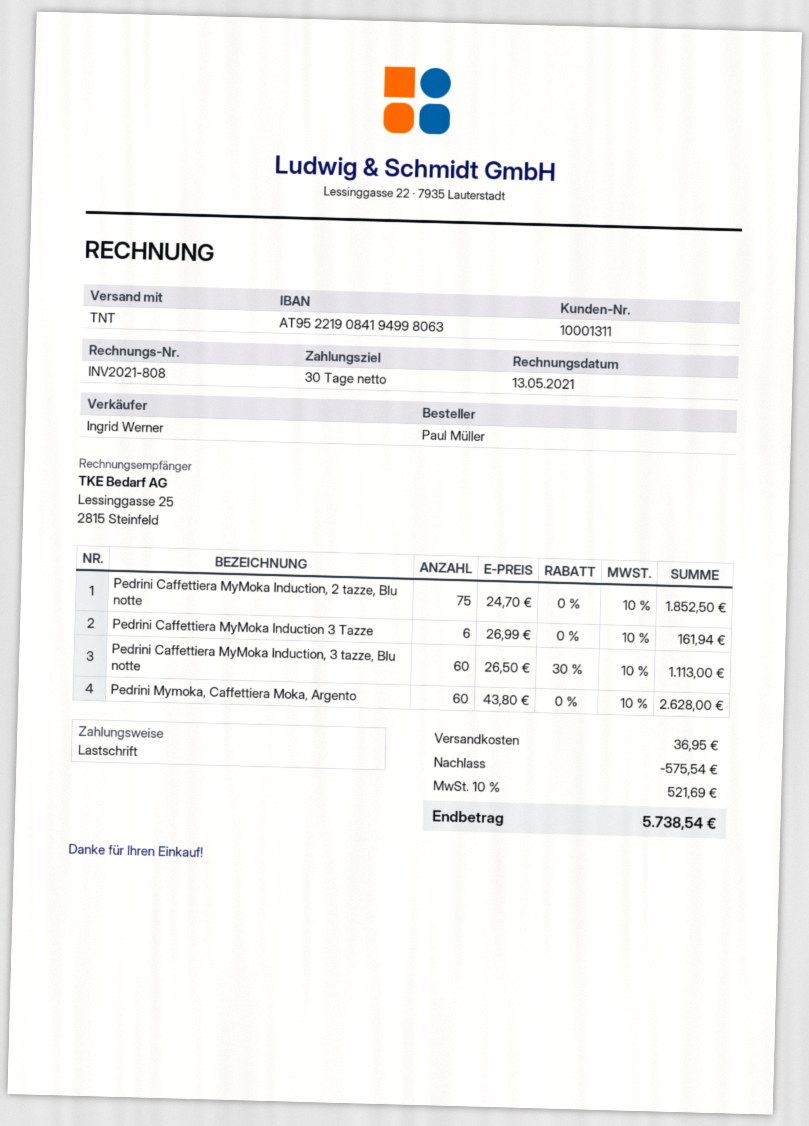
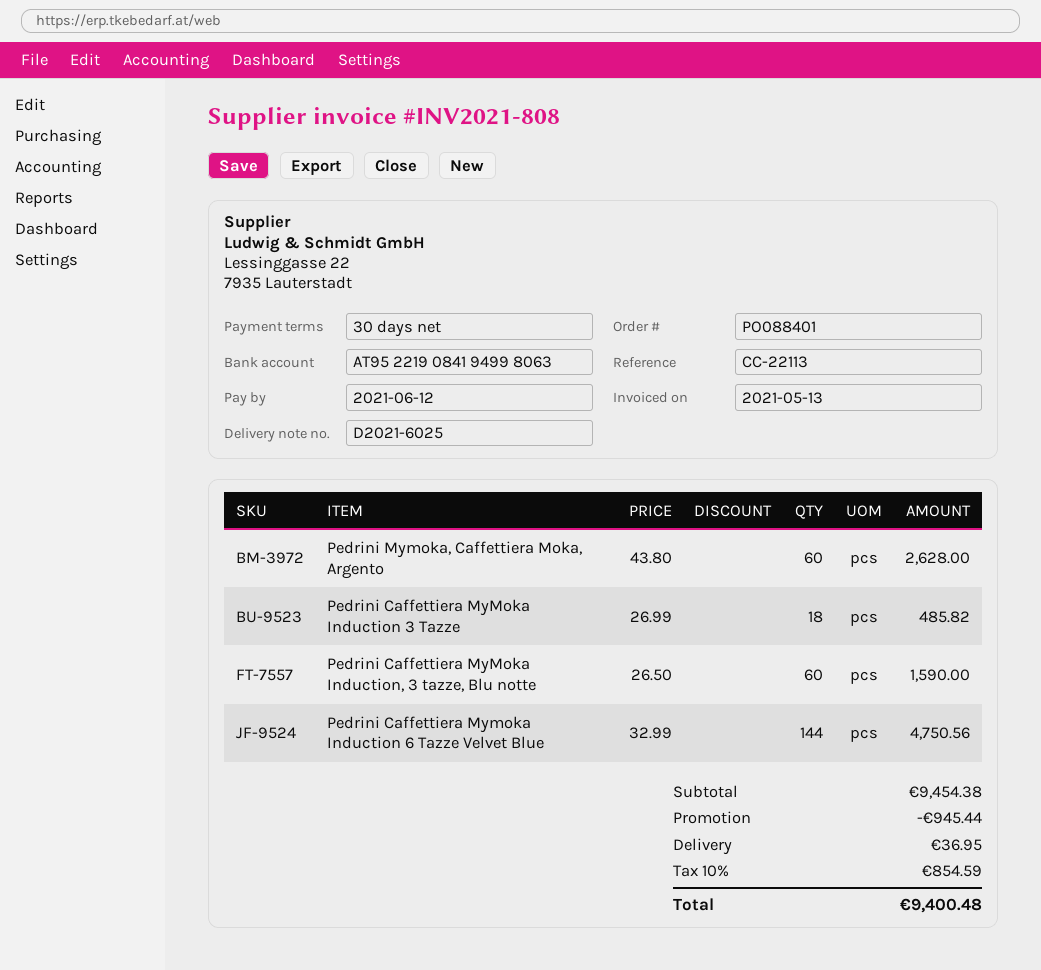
Pedrini Caffettiera MyMoka Induction, 2 tazze, Blu notte: 75 x 24.70 = 1852.50 -> none
Pedrini Caffettiera MyMoka Induction 3 Tazze: 6 x 26.99 = 161.94 -> 18 x 26.99 = 485.82
Pedrini Caffettiera MyMoka Induction, 3 tazze, Blu notte: 60 x 26.50 - 30% = 1113.00 -> 60 x 26.50 = 1590.00
Pedrini Caffettiera Mymoka Induction 6 Tazze Velvet Blue: none -> 144 x 32.99 = 4750.56
discount: 575.54 -> 945.44
tax: 10% = 521.69 -> 10% = 854.59
total: 5738.54 -> 9400.48

